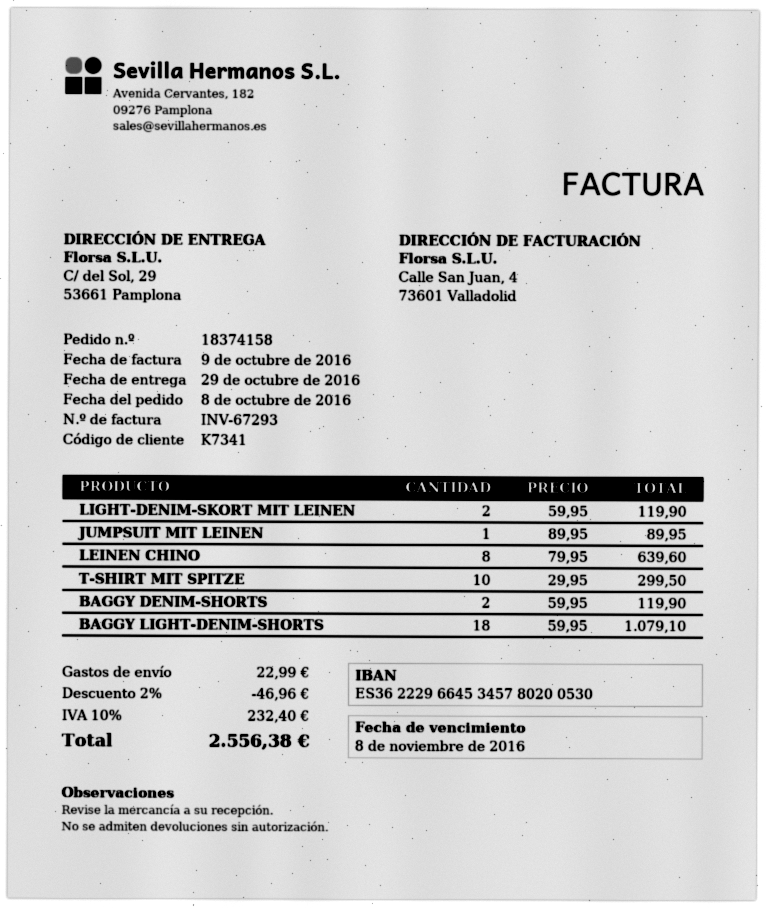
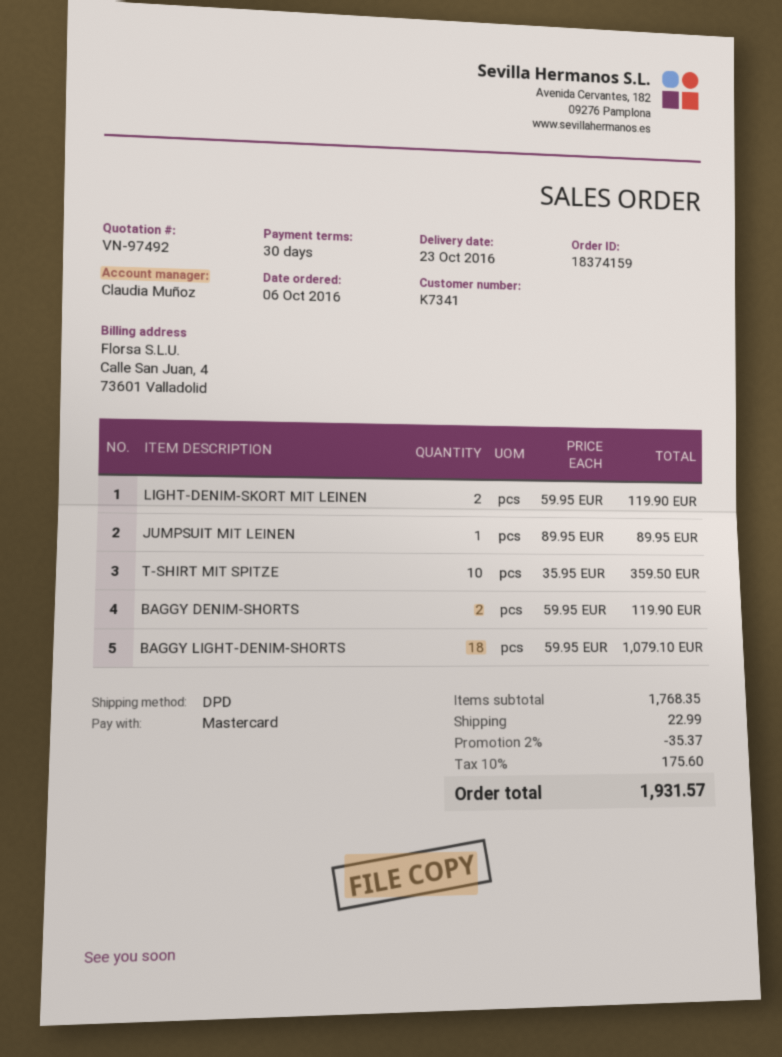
order number: 18374158 -> 18374159
order date: 2016-10-08 -> 2016-10-06
delivery date: 2016-10-29 -> 2016-10-23
LEINEN CHINO: 8 x 79.95 = 639.60 -> none
T-SHIRT MIT SPITZE: 10 x 29.95 = 299.50 -> 10 x 35.95 = 359.50
discount: 2% = 46.96 -> 2% = 35.37
tax: 10% = 232.40 -> 10% = 175.60
total: 2556.38 -> 1931.57

